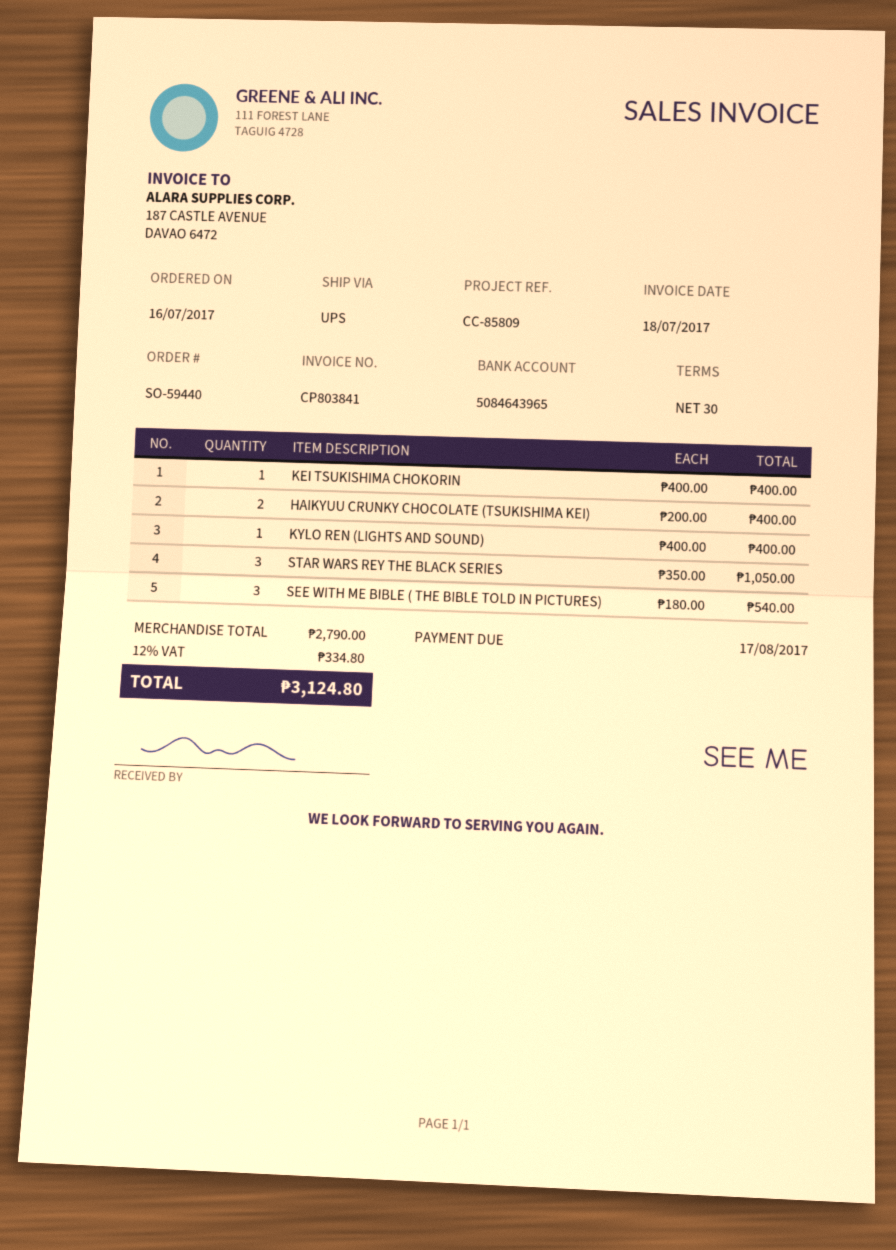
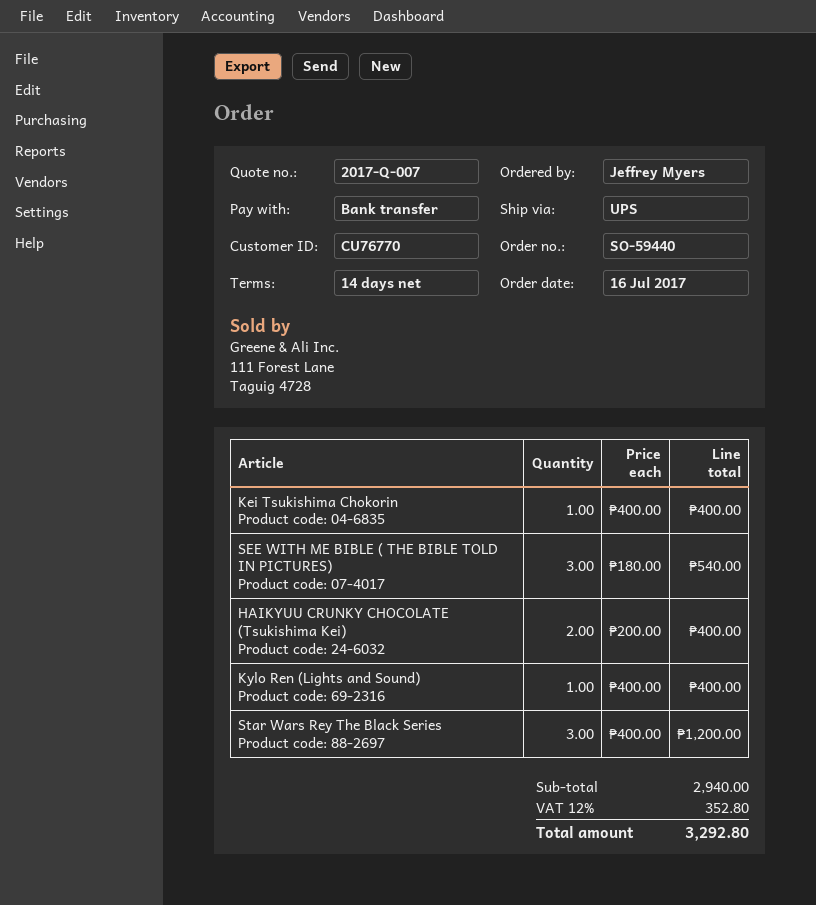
payment terms: 30 days -> 14 days
STAR WARS REY THE BLACK SERIES: 3 x 350.00 = 1050.00 -> 3 x 400.00 = 1200.00
subtotal: 2790.00 -> 2940.00
tax: 12% = 334.80 -> 12% = 352.80
total: 3124.80 -> 3292.80

